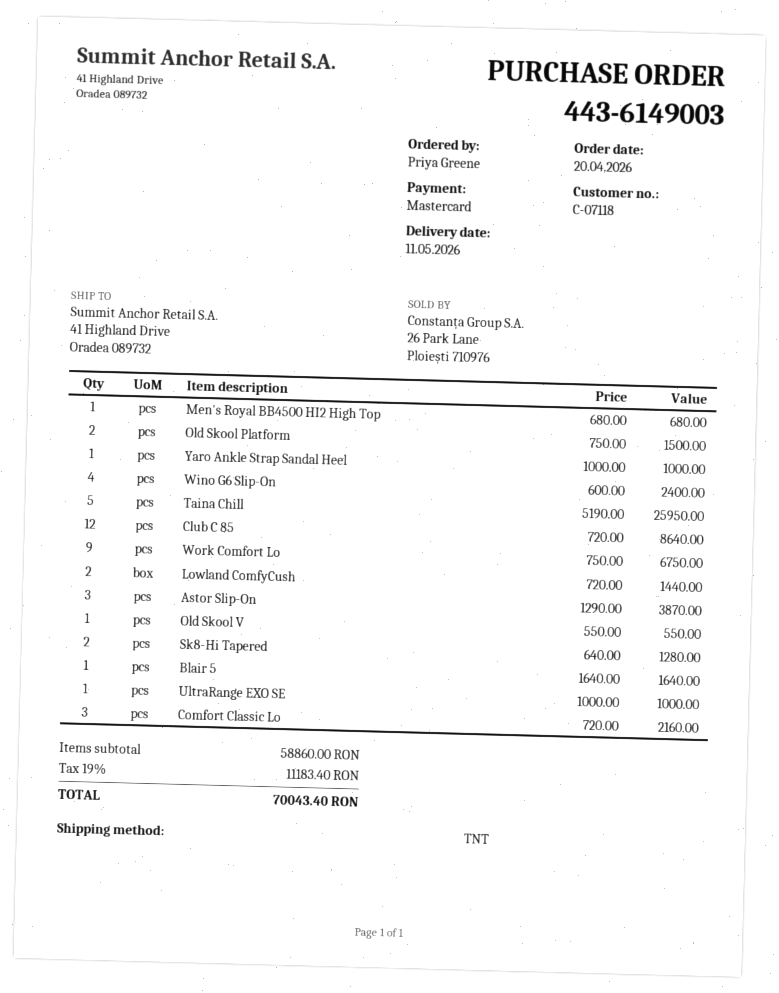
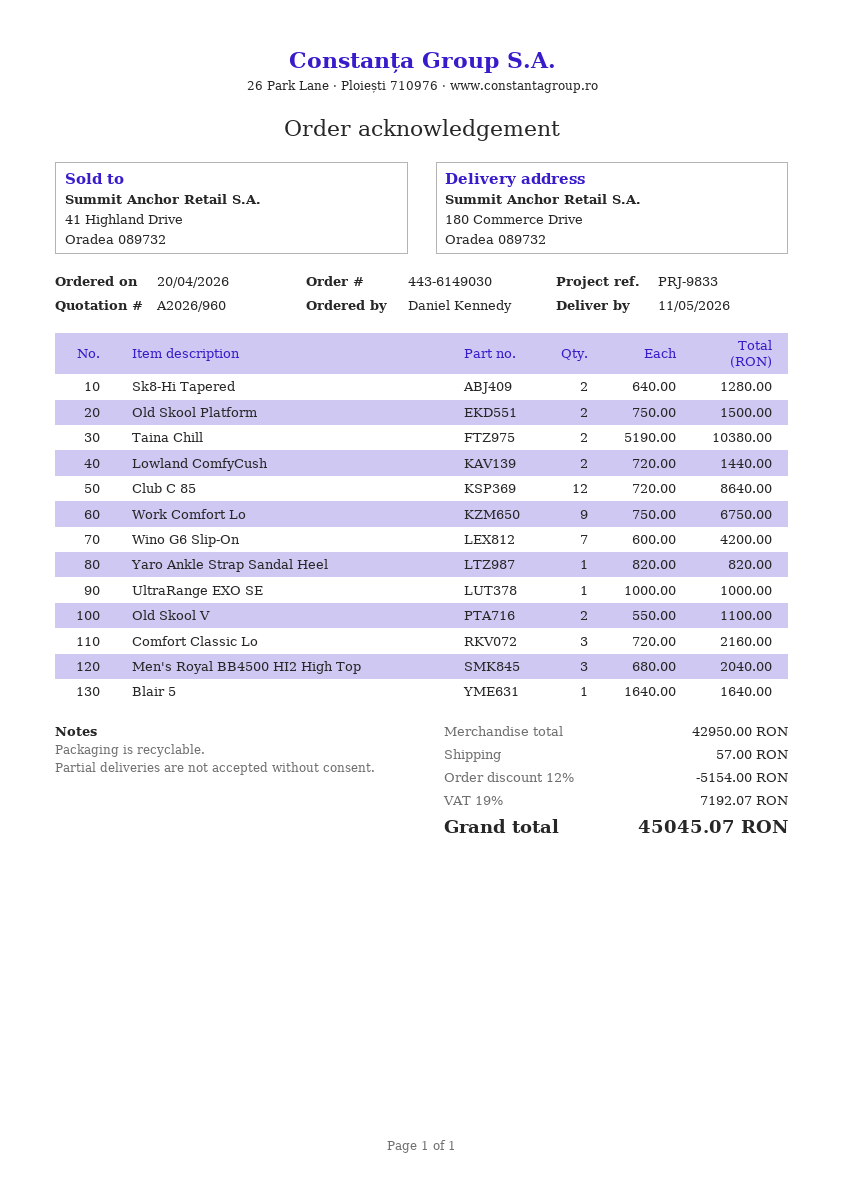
order number: 443-6149003 -> 443-6149030
ordered by: Priya Greene -> Daniel Kennedy
ship to: 41 Highland Drive, Oradea 089732 -> 180 Commerce Drive, Oradea 089732
Men's Royal BB4500 HI2 High Top: 1 x 680.00 = 680.00 -> 3 x 680.00 = 2040.00
Yaro Ankle Strap Sandal Heel: 1 x 1000.00 = 1000.00 -> 1 x 820.00 = 820.00
Wino G6 Slip-On: 4 x 600.00 = 2400.00 -> 7 x 600.00 = 4200.00
Taina Chill: 5 x 5190.00 = 25950.00 -> 2 x 5190.00 = 10380.00
Astor Slip-On: 3 x 1290.00 = 3870.00 -> none
Old Skool V: 1 x 550.00 = 550.00 -> 2 x 550.00 = 1100.00
subtotal: 58860.00 -> 42950.00
discount: none -> 12% = 5154.00
shipping: none -> 57.00
tax: 19% = 11183.40 -> 19% = 7192.07
total: 70043.40 -> 45045.07

